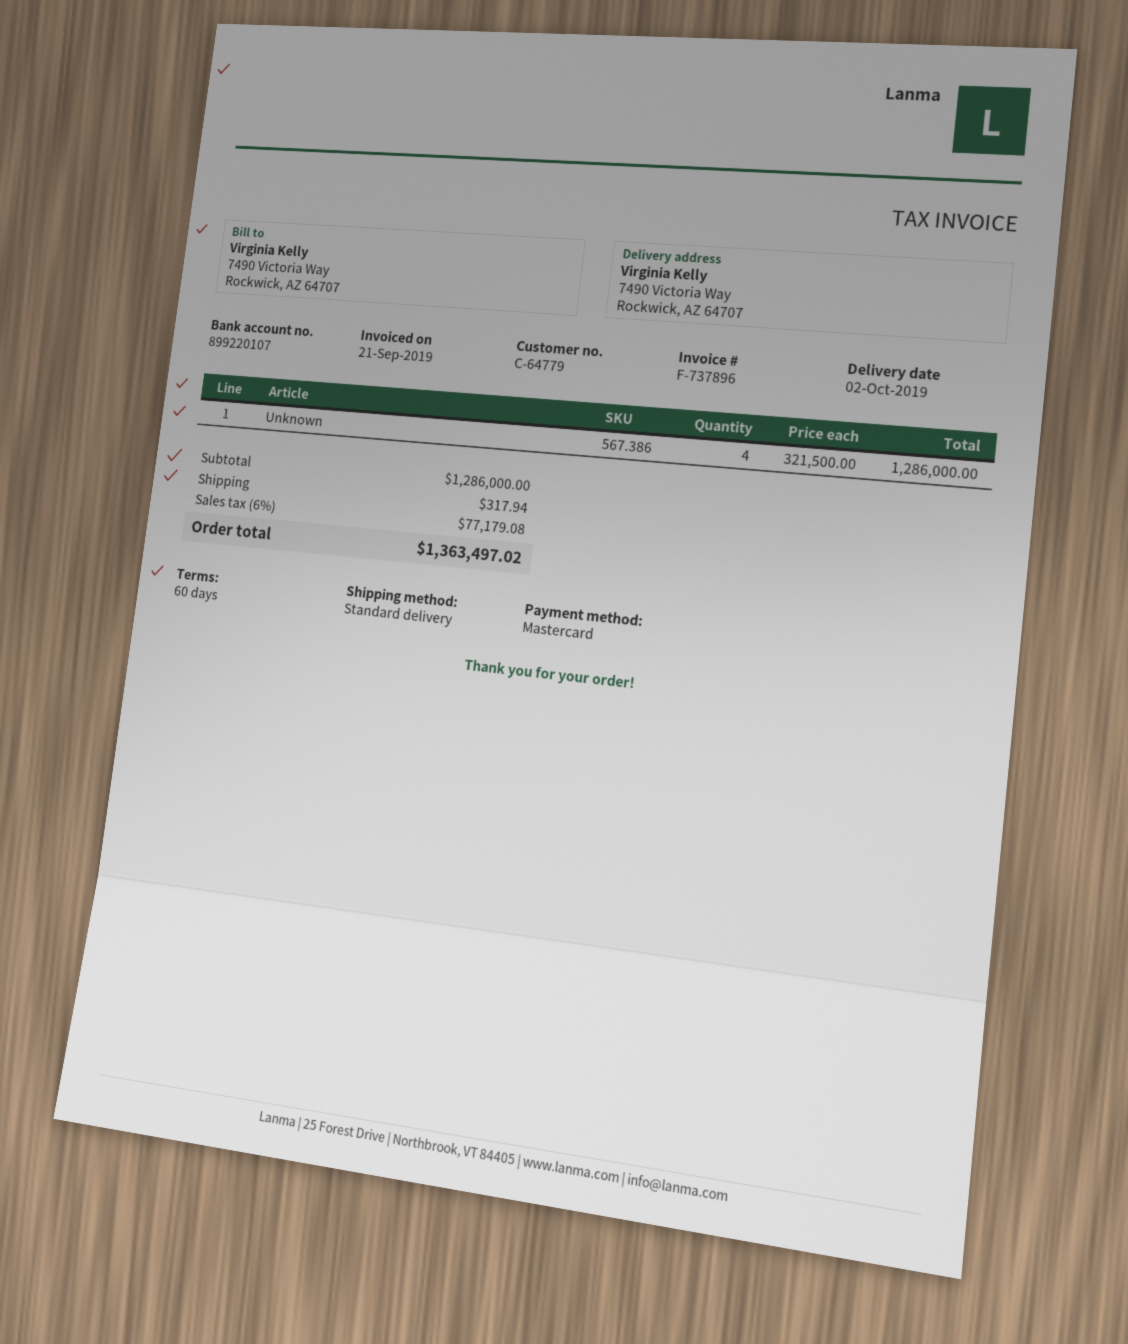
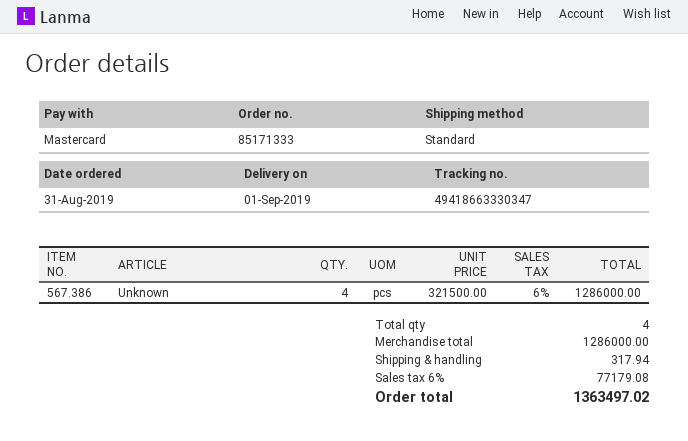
delivery date: 2019-10-02 -> 2019-09-01

